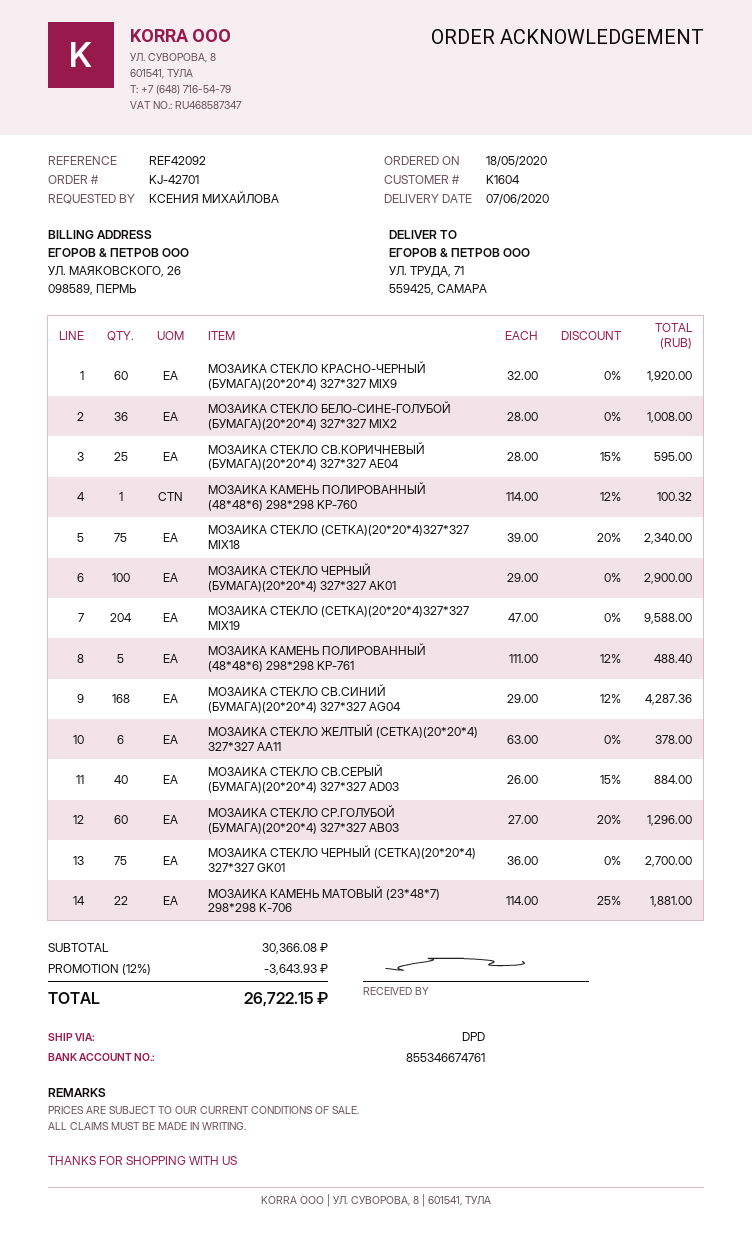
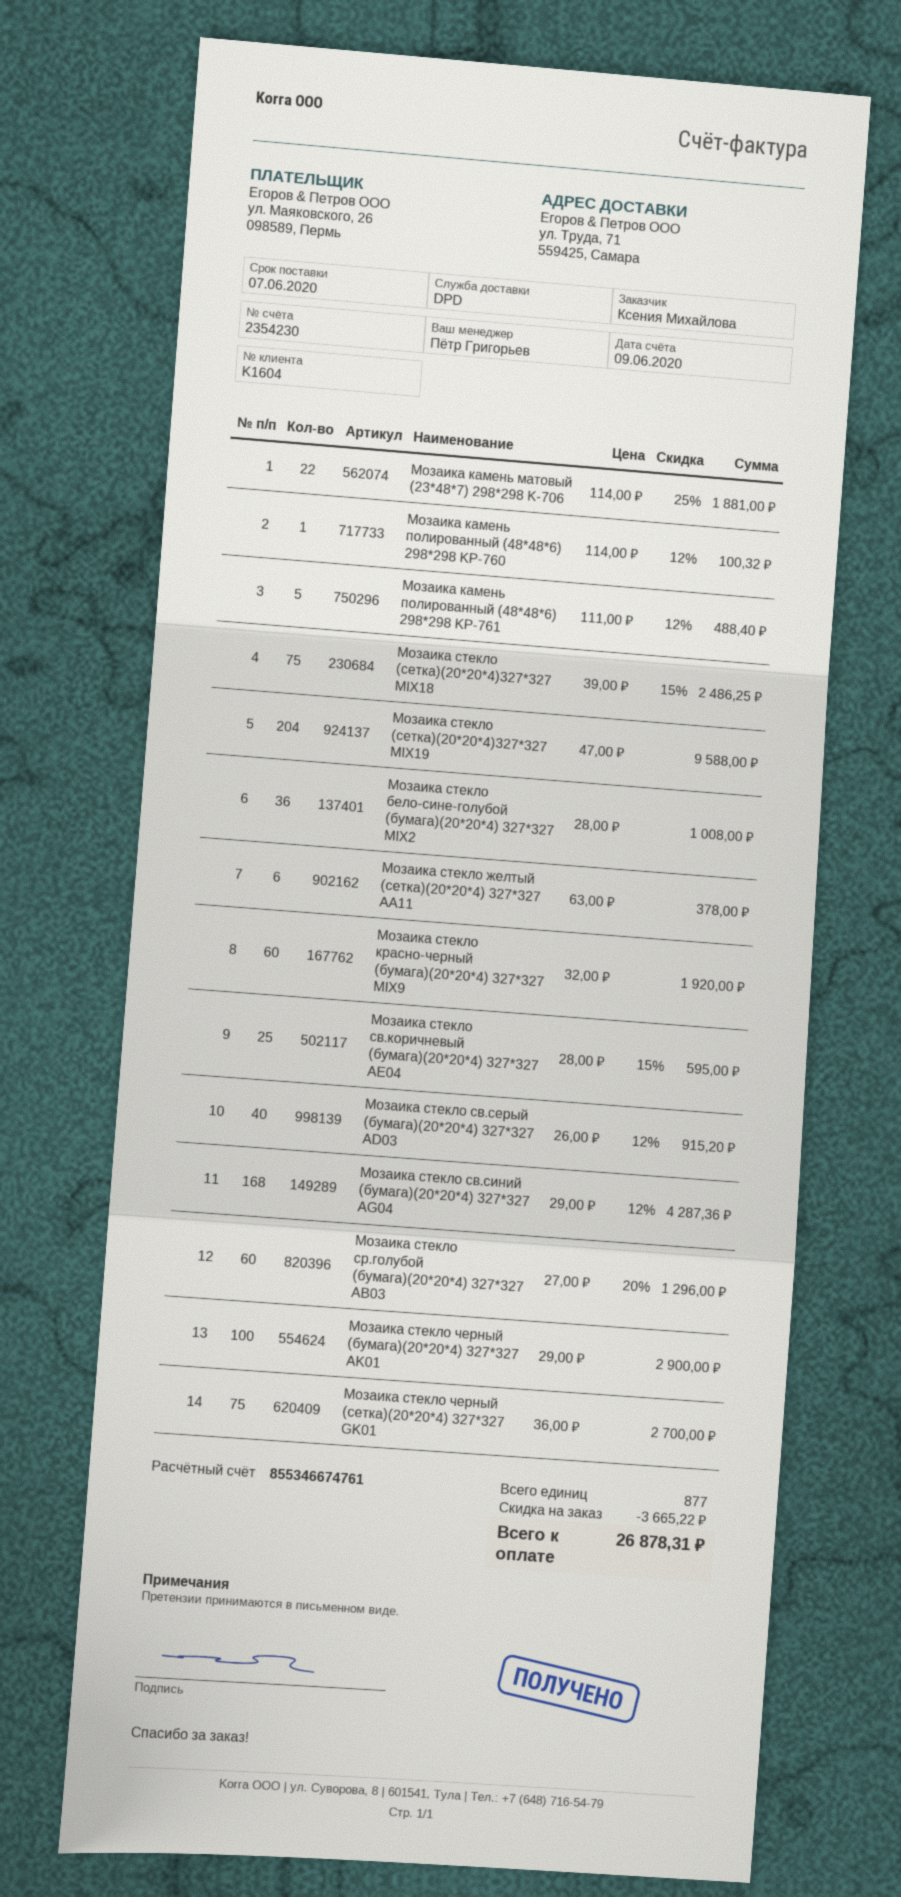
МОЗАИКА СТЕКЛО (СЕТКА)(20*20*4)327*327 MIX18: 75 x 39.00 - 20% = 2340.00 -> 75 x 39.00 - 15% = 2486.25
МОЗАИКА СТЕКЛО СВ.СЕРЫЙ (БУМАГА)(20*20*4) 327*327 AD03: 40 x 26.00 - 15% = 884.00 -> 40 x 26.00 - 12% = 915.20
discount: 3643.93 -> 3665.22
total: 26722.15 -> 26878.31

